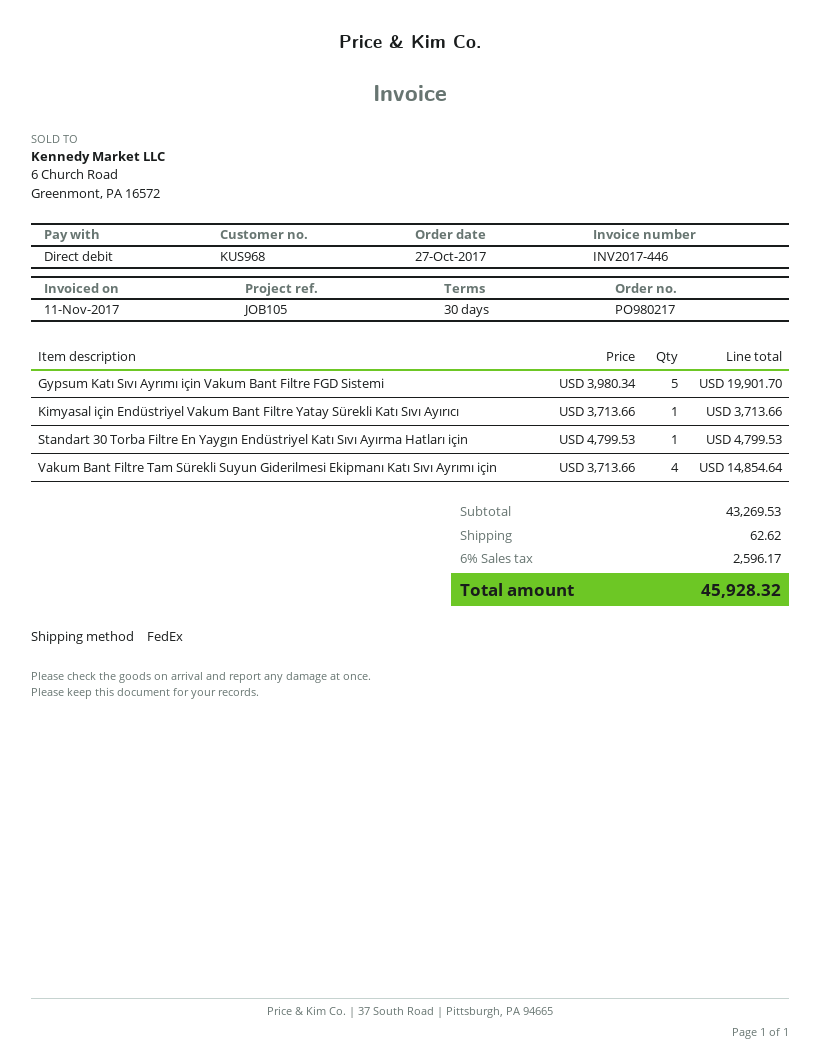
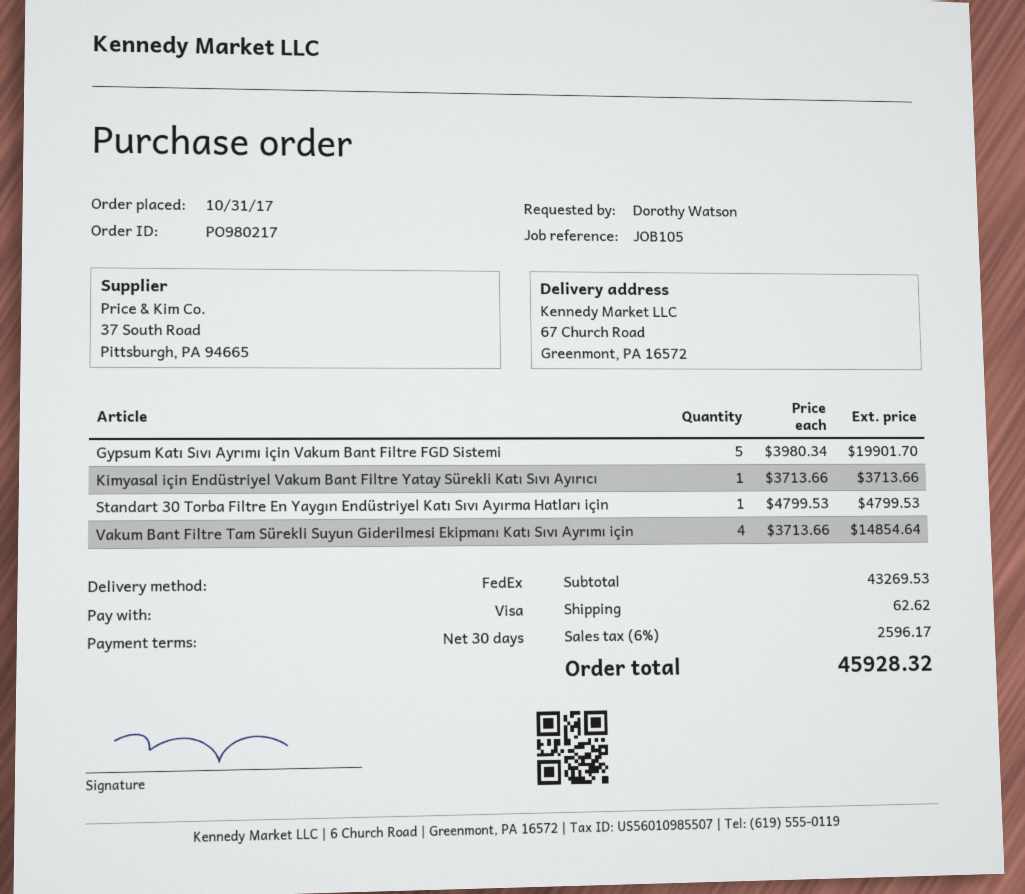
order date: 2017-10-27 -> 2017-10-31
payment method: direct debit -> Visa

